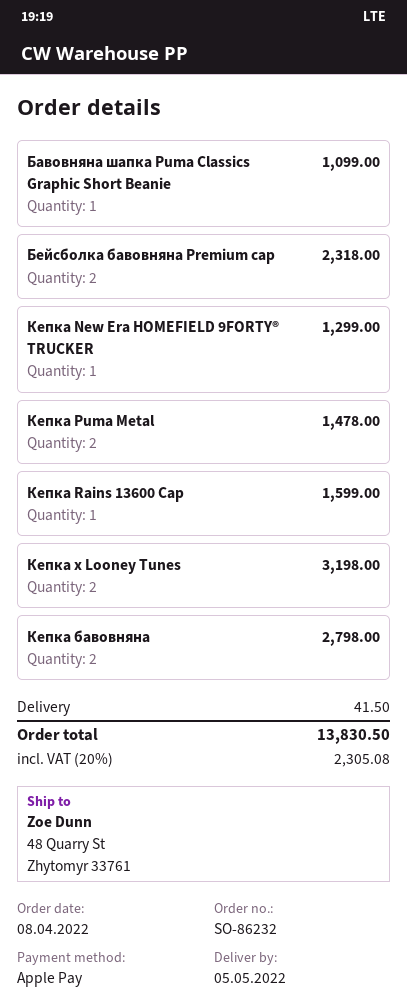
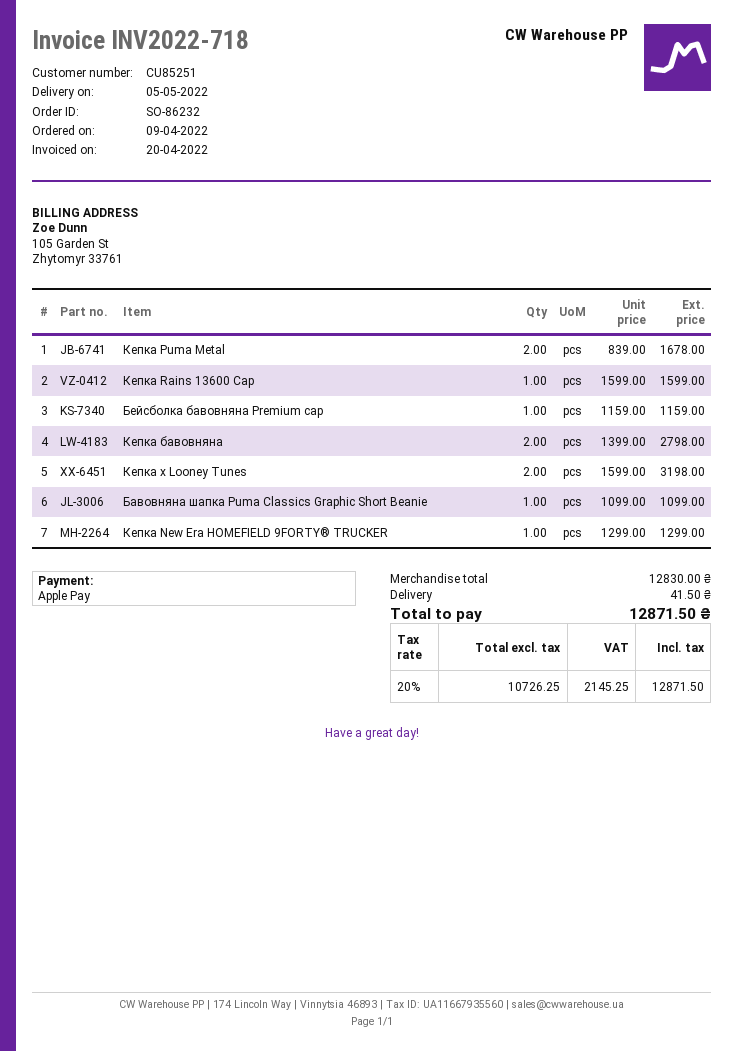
order date: 2022-04-08 -> 2022-04-09
Бейсболка бавовняна Premium cap: 2 for 2318.00 -> 1 for 1159.00
Кепка Puma Metal: 2 for 1478.00 -> 2 for 1678.00
tax: 20% = 2305.08 -> 20% = 2145.25
total: 13830.50 -> 12871.50

